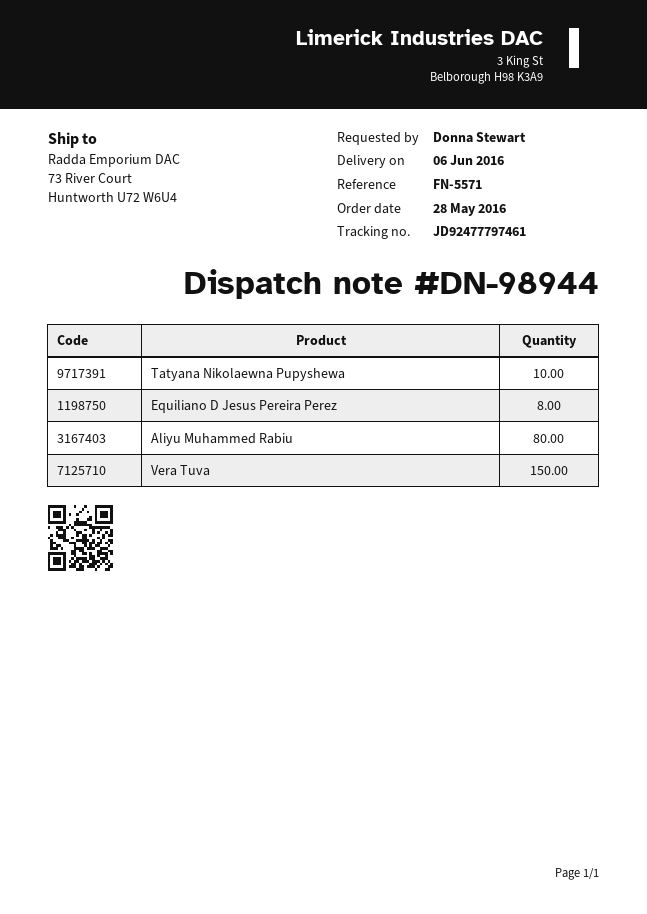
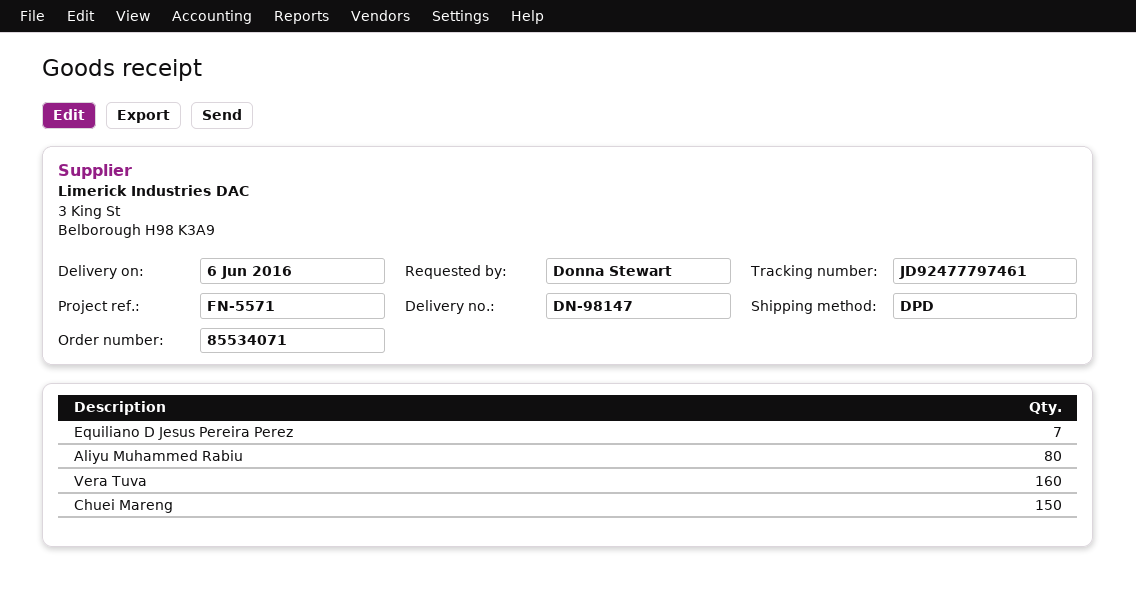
delivery note number: DN-98944 -> DN-98147
Tatyana Nikolaewna Pupyshewa: 10 -> none
Equiliano D Jesus Pereira Perez: 8 -> 7
Vera Tuva: 150 -> 160
Chuei Mareng: none -> 150

